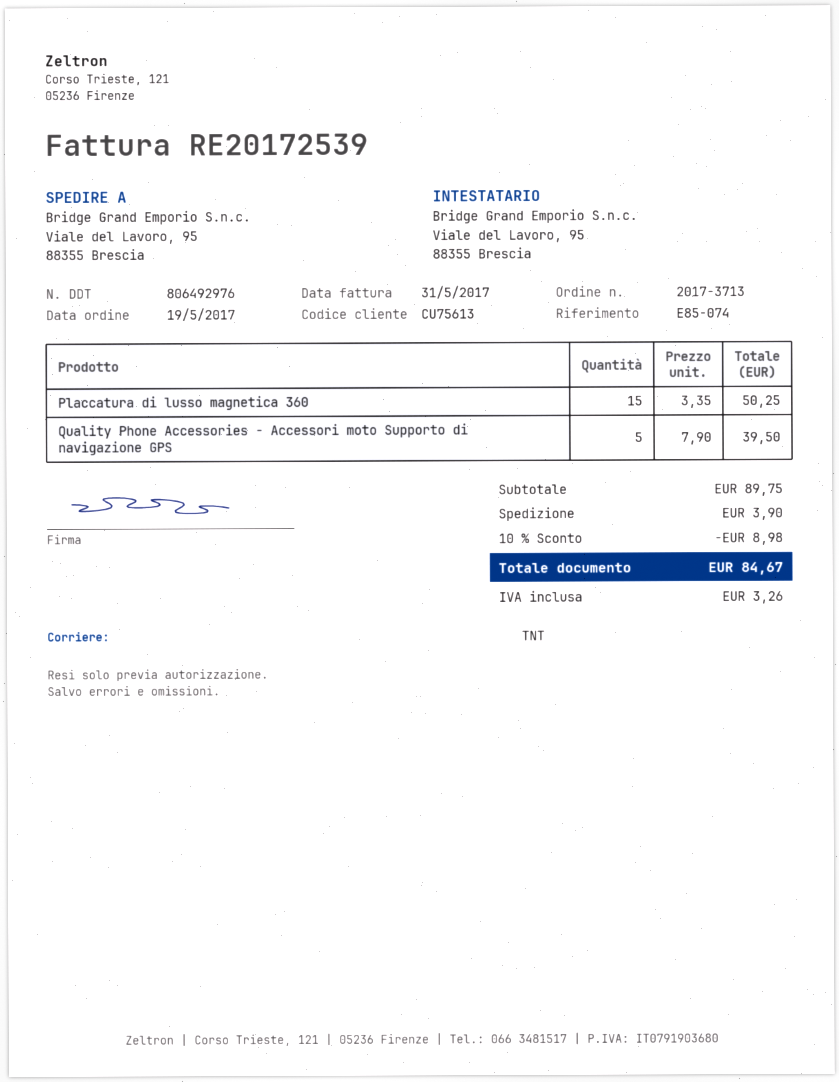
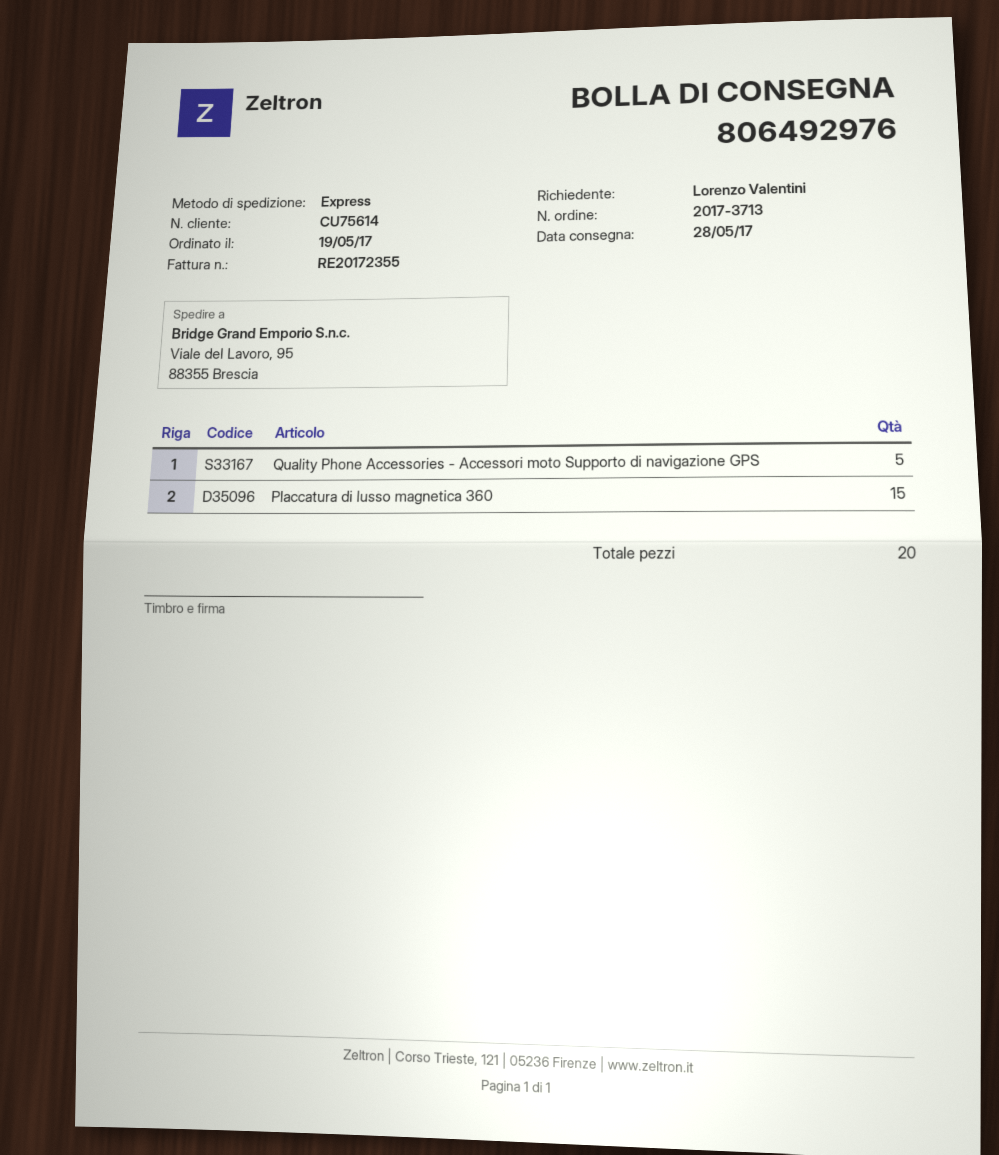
invoice number: RE20172539 -> RE20172355
customer number: CU75613 -> CU75614
shipping method: TNT -> express

